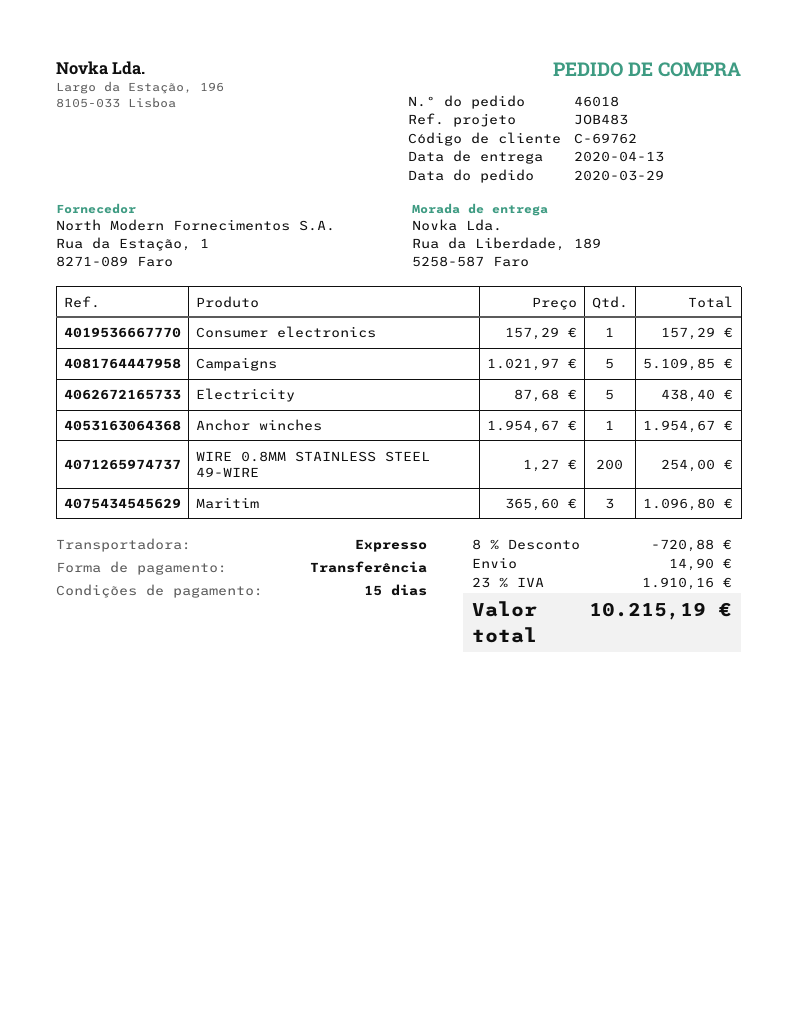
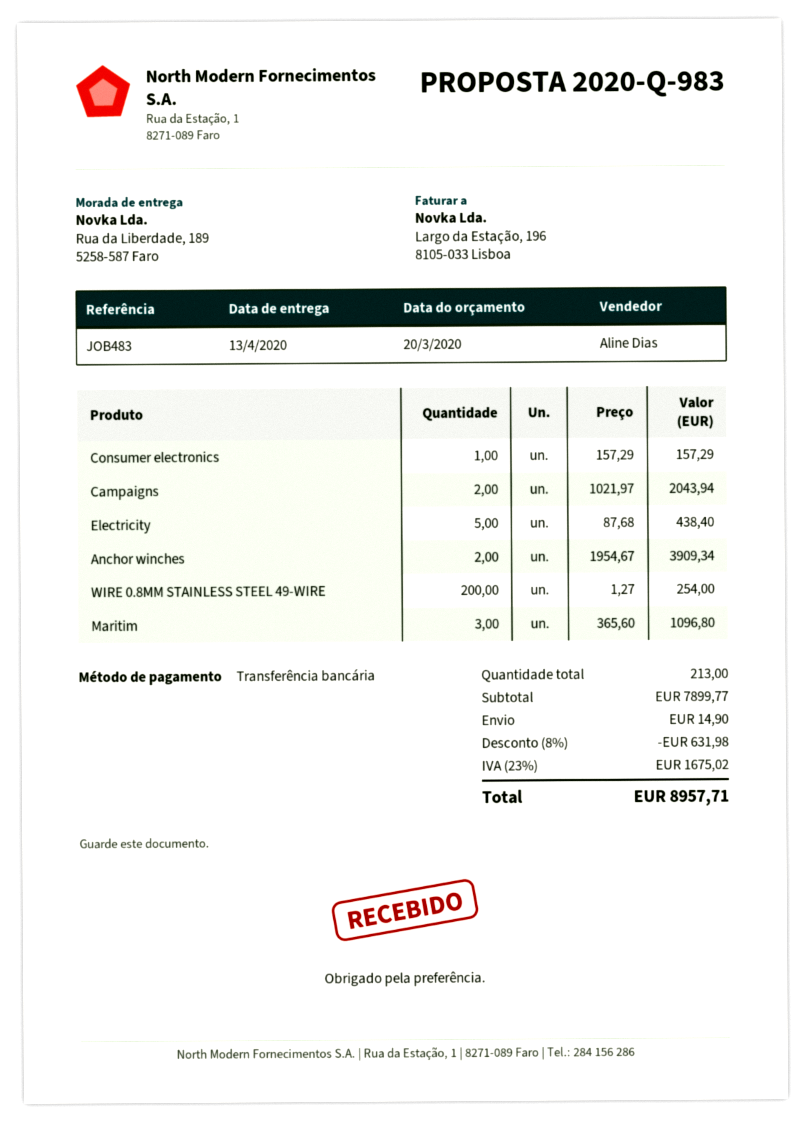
Campaigns: 5 x 1021.97 = 5109.85 -> 2 x 1021.97 = 2043.94
Anchor winches: 1 x 1954.67 = 1954.67 -> 2 x 1954.67 = 3909.34
discount: 8% = 720.88 -> 8% = 631.98
tax: 23% = 1910.16 -> 23% = 1675.02
total: 10215.19 -> 8957.71

